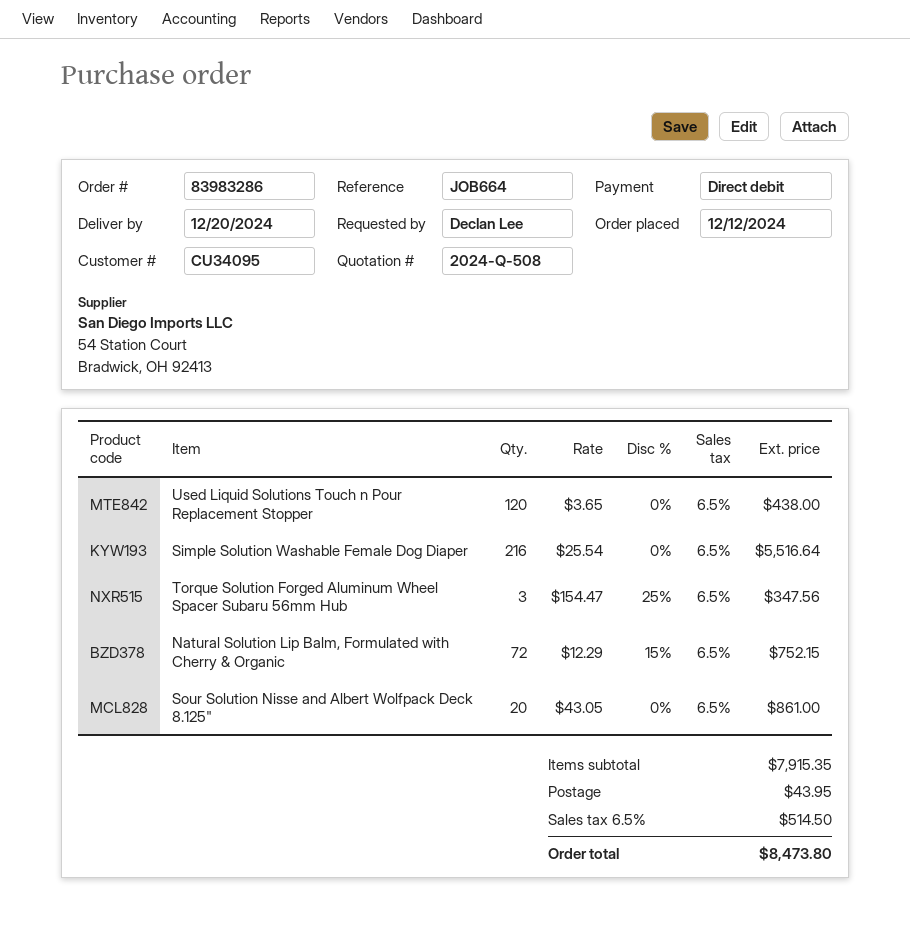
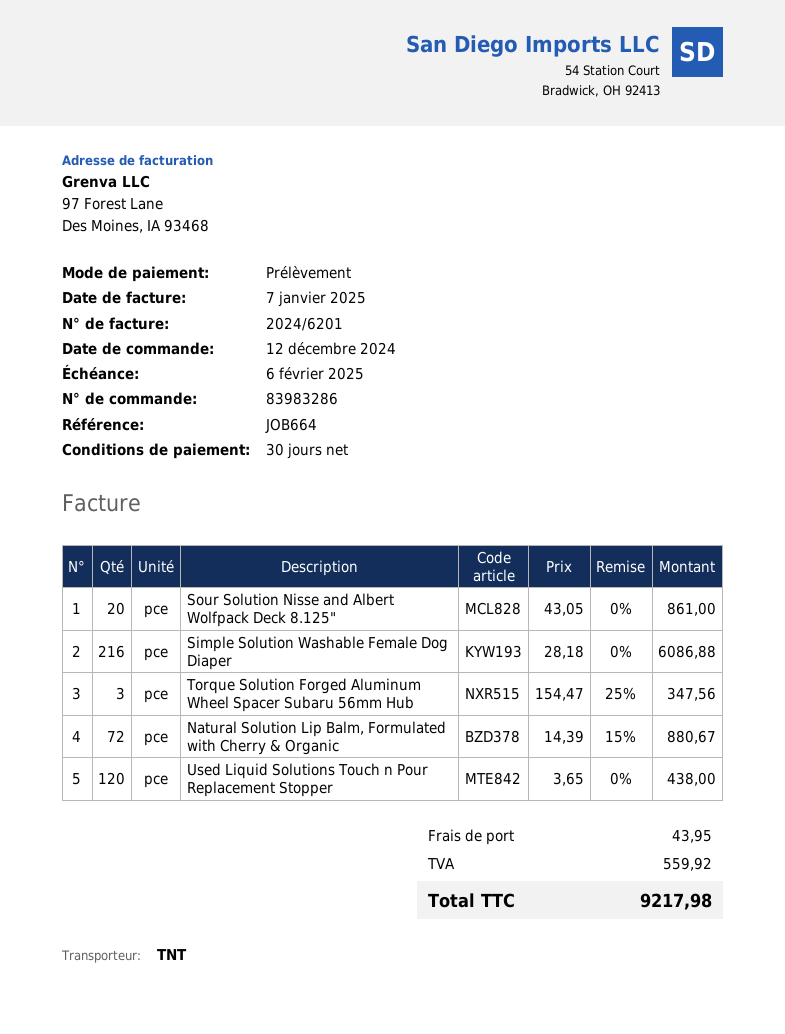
Simple Solution Washable Female Dog Diaper: 216 x 25.54 = 5516.64 -> 216 x 28.18 = 6086.88
Natural Solution Lip Balm, Formulated with Cherry & Organic: 72 x 12.29 - 15% = 752.15 -> 72 x 14.39 - 15% = 880.67
tax: 514.50 -> 559.92
total: 8473.80 -> 9217.98

